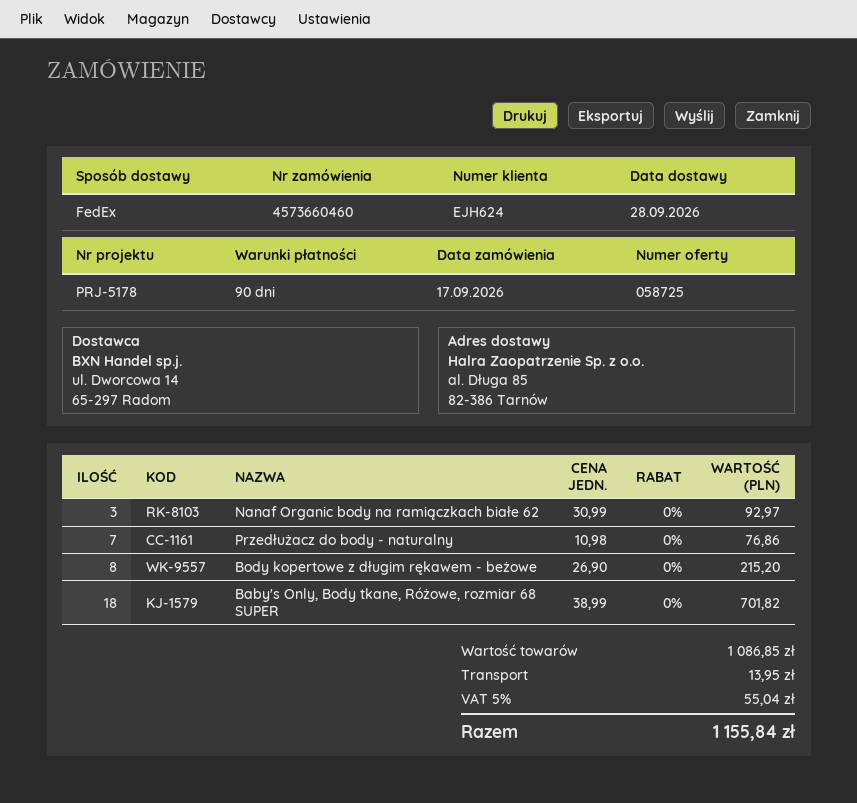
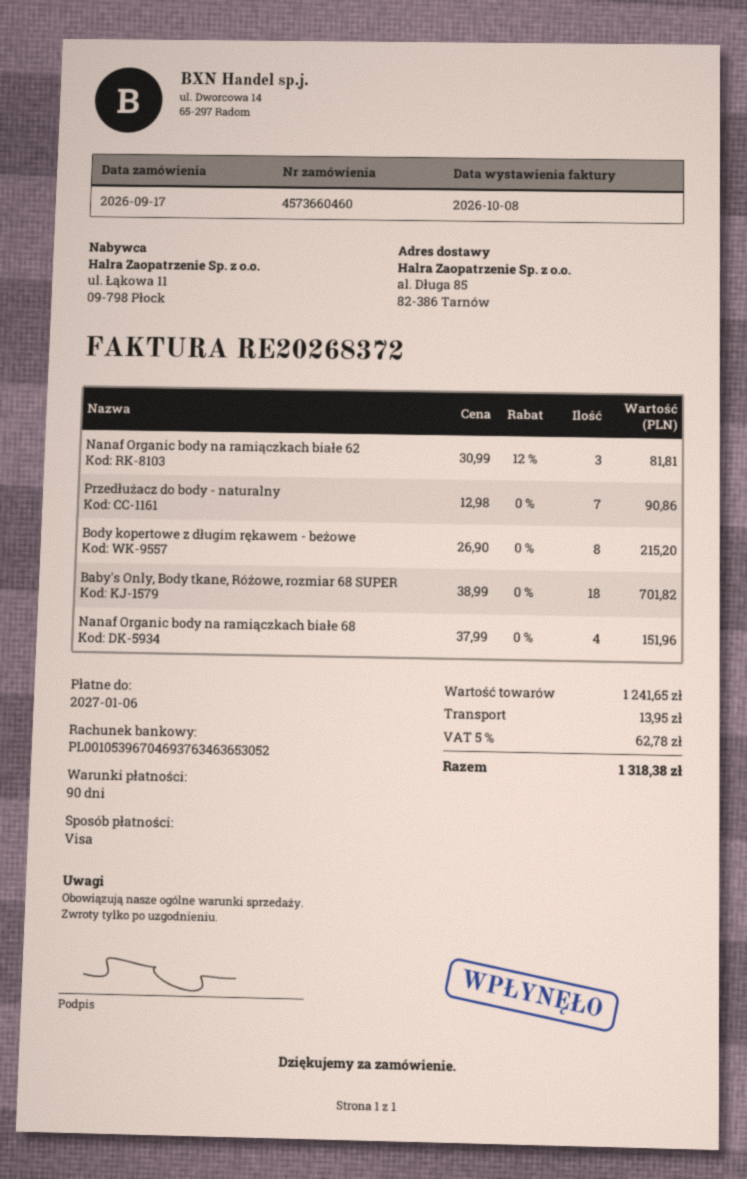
Nanaf Organic body na ramiączkach białe 62: 3 x 30.99 = 92.97 -> 3 x 30.99 - 12% = 81.81
Przedłużacz do body - naturalny: 7 x 10.98 = 76.86 -> 7 x 12.98 = 90.86
Nanaf Organic body na ramiączkach białe 68: none -> 4 x 37.99 = 151.96
subtotal: 1086.85 -> 1241.65
tax: 5% = 55.04 -> 5% = 62.78
total: 1155.84 -> 1318.38

